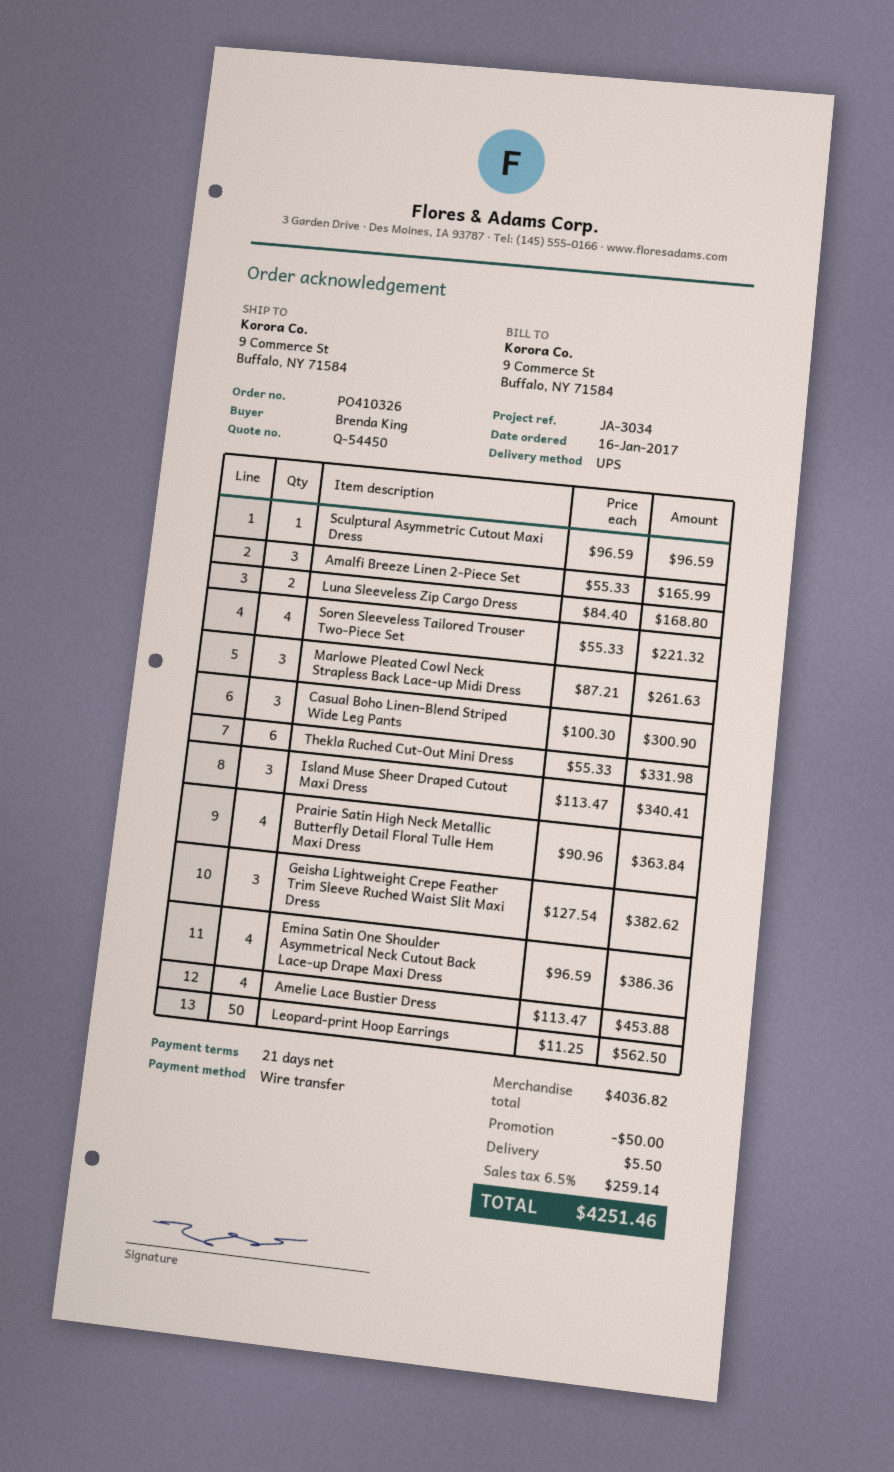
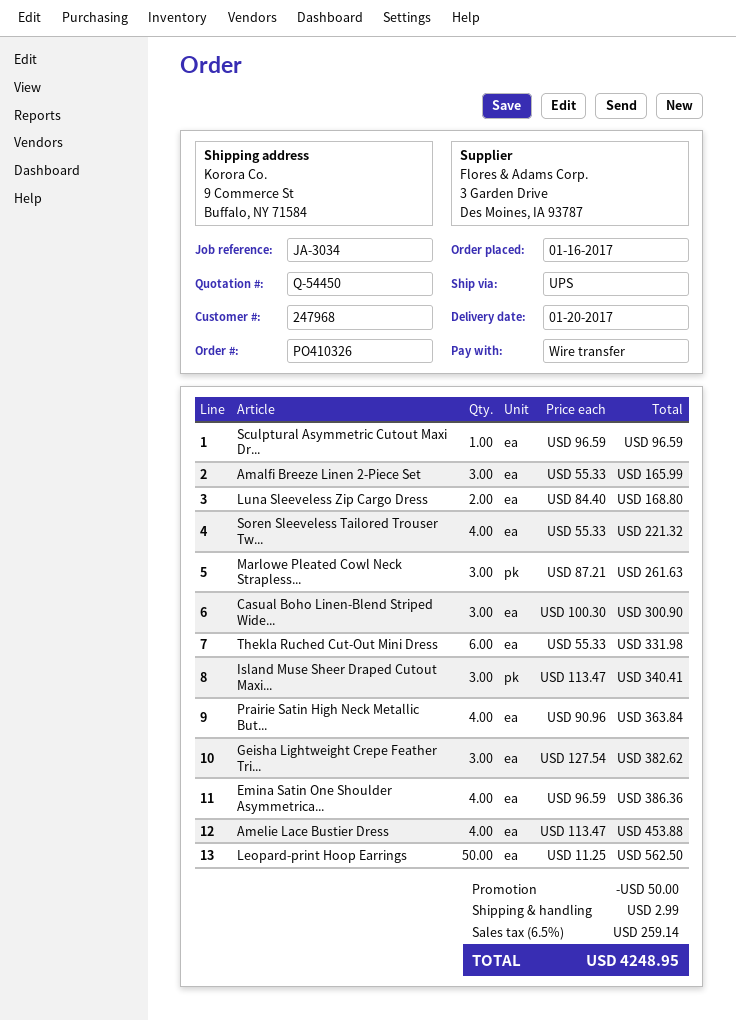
shipping: 5.50 -> 2.99
total: 4251.46 -> 4248.95

